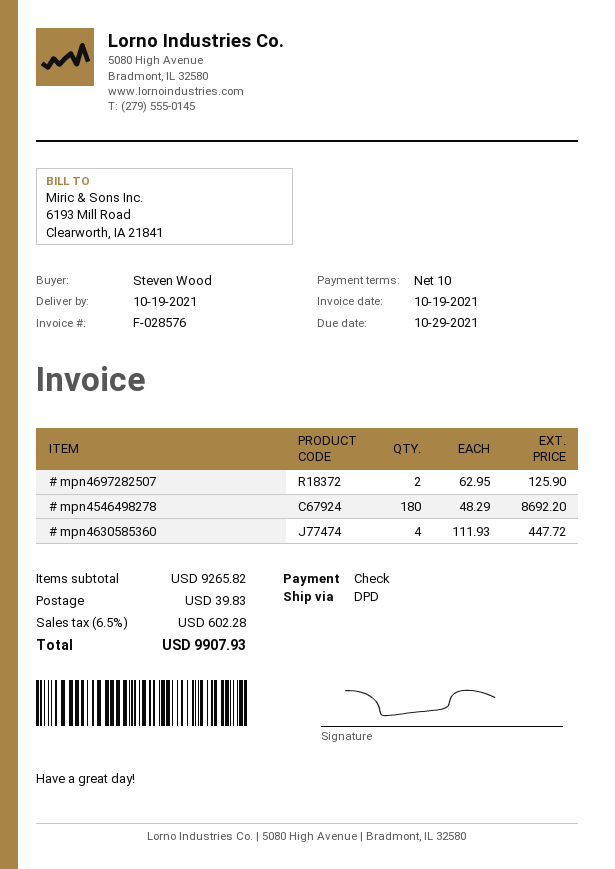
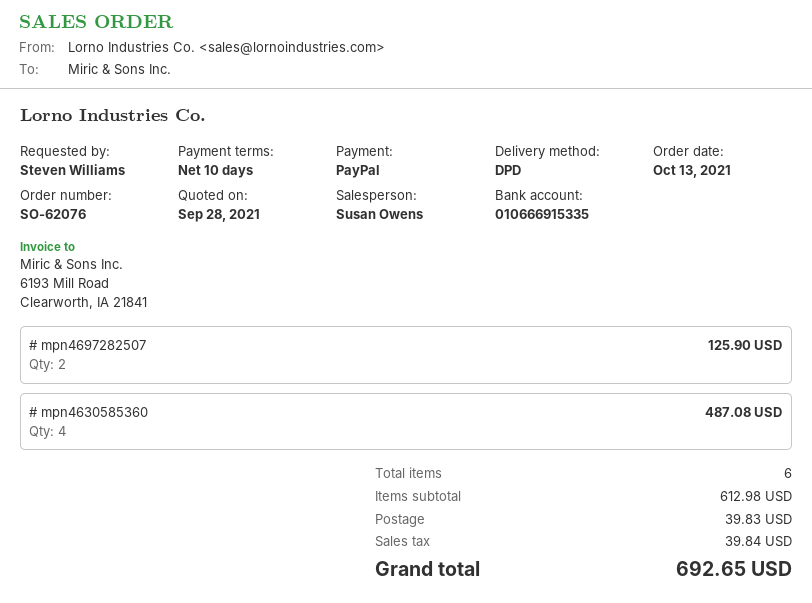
ordered by: Steven Wood -> Steven Williams
payment method: cheque -> PayPal
# mpn4546498278: 180 for 8692.20 -> none
# mpn4630585360: 4 for 447.72 -> 4 for 487.08
subtotal: 9265.82 -> 612.98
tax: 602.28 -> 39.84
total: 9907.93 -> 692.65

